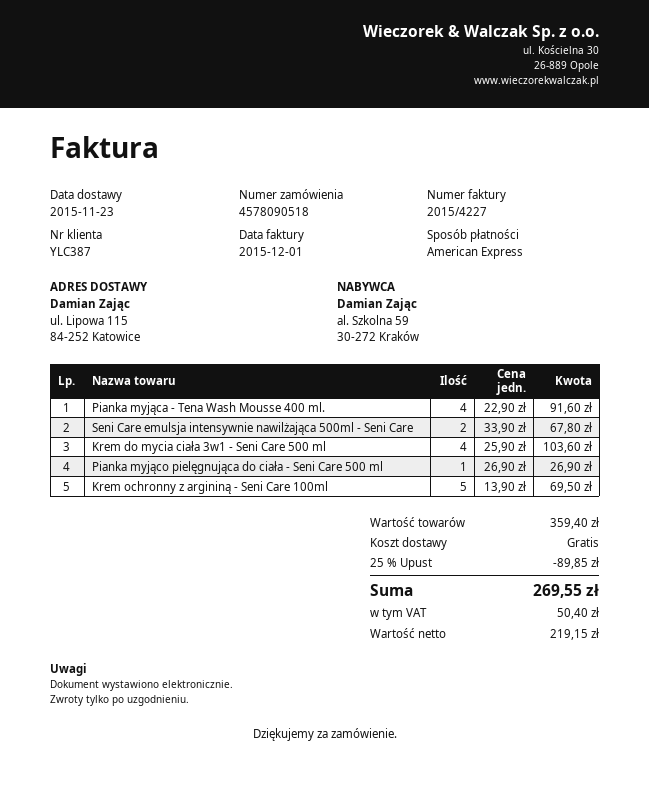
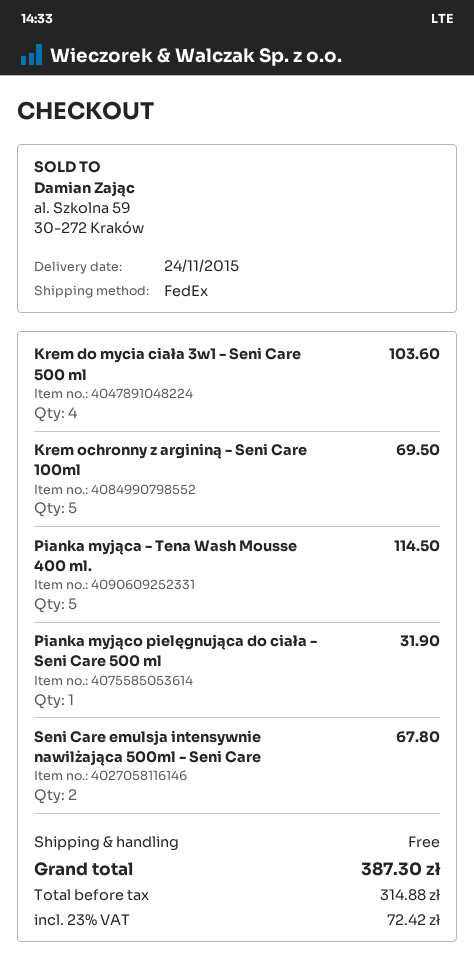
delivery date: 2015-11-23 -> 2015-11-24
Pianka myjąca - Tena Wash Mousse 400 ml.: 4 for 91.60 -> 5 for 114.50
Pianka myjąco pielęgnująca do ciała - Seni Care 500 ml: 1 for 26.90 -> 1 for 31.90
discount: 25% = 89.85 -> none
net: 219.15 -> 314.88
tax: 50.40 -> 72.42
total: 269.55 -> 387.30

